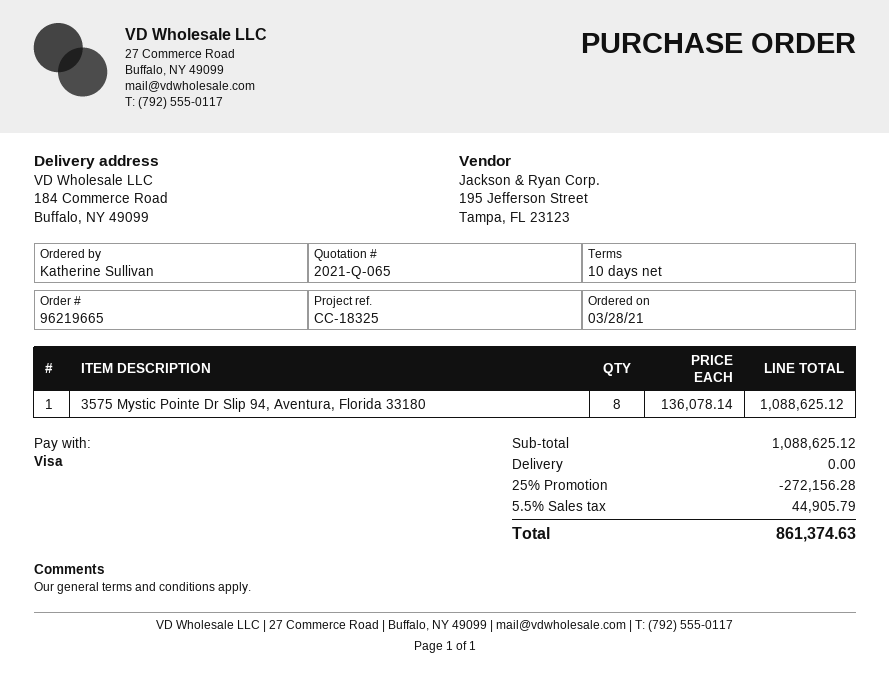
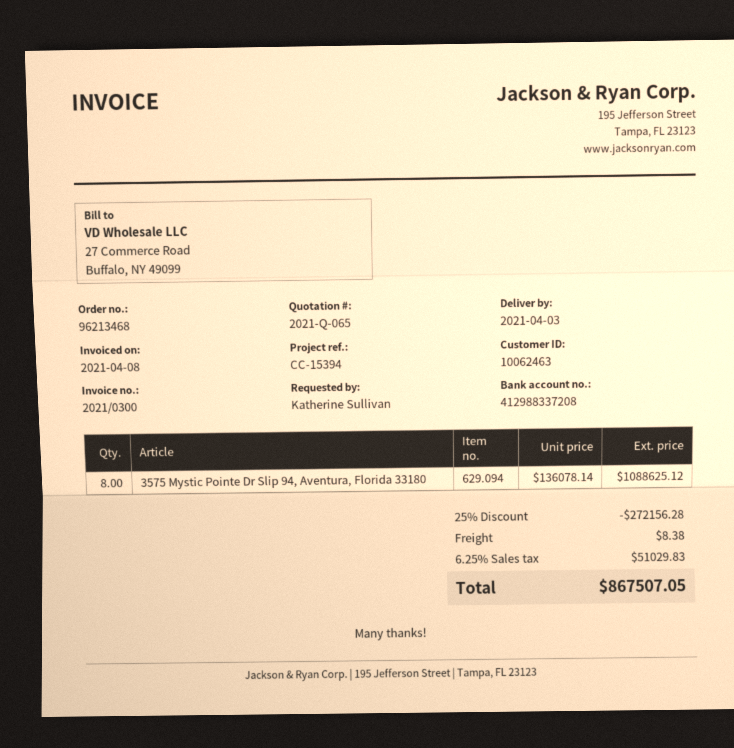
order number: 96219665 -> 96213468
reference: CC-18325 -> CC-15394
shipping: 0.00 -> 8.38
tax: 5.5% = 44905.79 -> 6.25% = 51029.83
total: 861374.63 -> 867507.05

